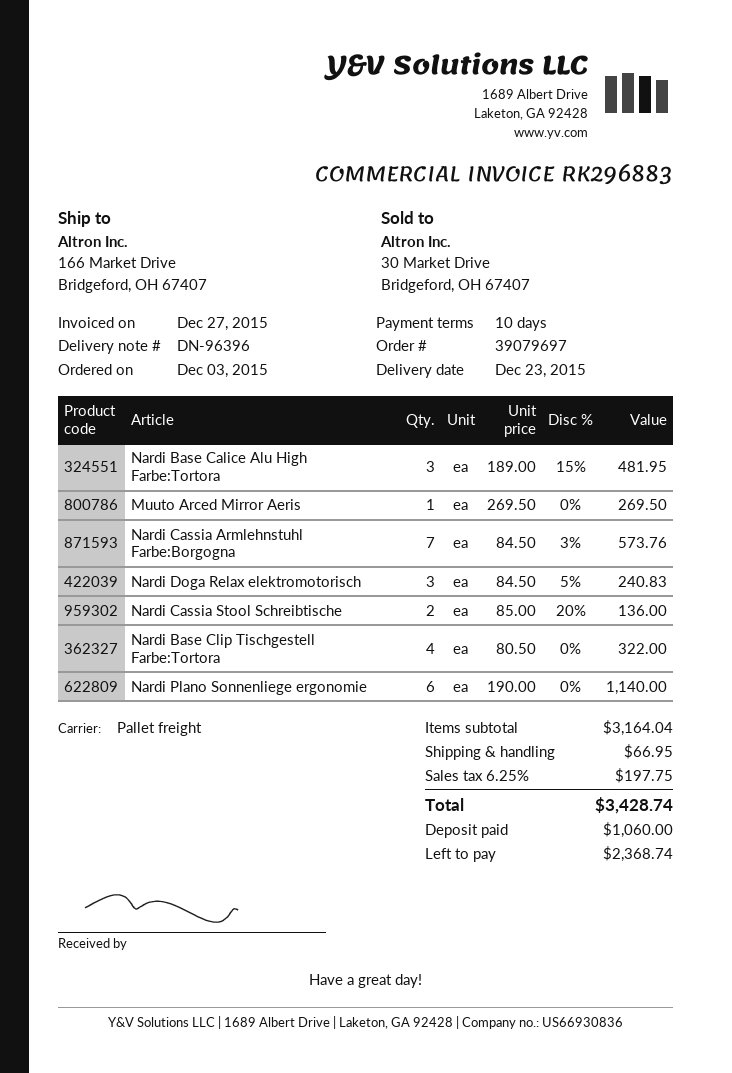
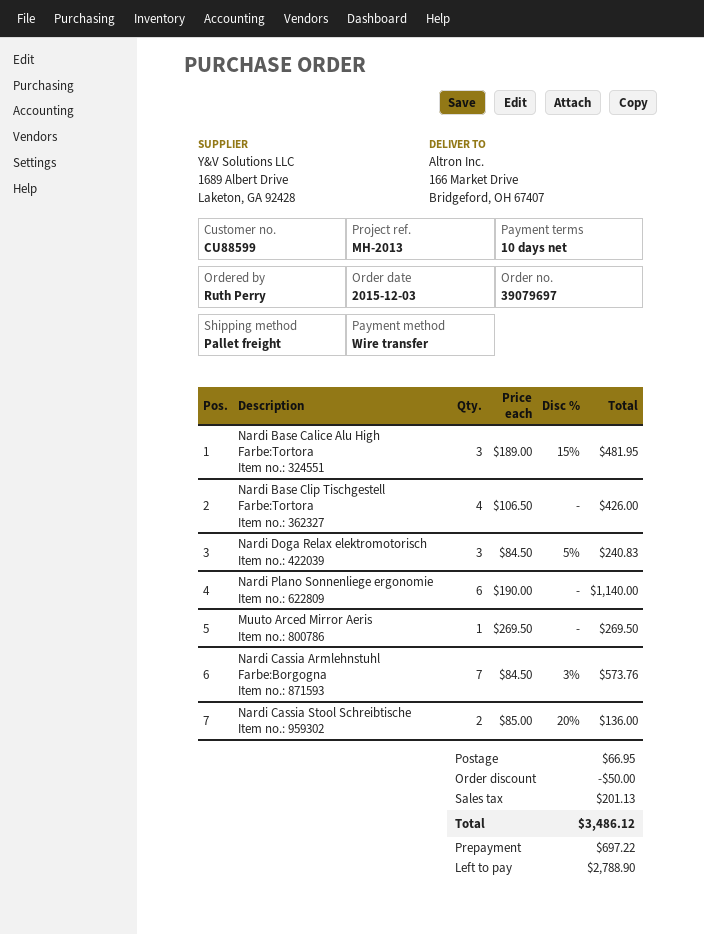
Nardi Base Clip Tischgestell Farbe:Tortora: 4 x 80.50 = 322.00 -> 4 x 106.50 = 426.00
discount: none -> 50.00
tax: 197.75 -> 201.13
total: 3428.74 -> 3486.12
deposit: 1060.00 -> 697.22
balance: 2368.74 -> 2788.90

